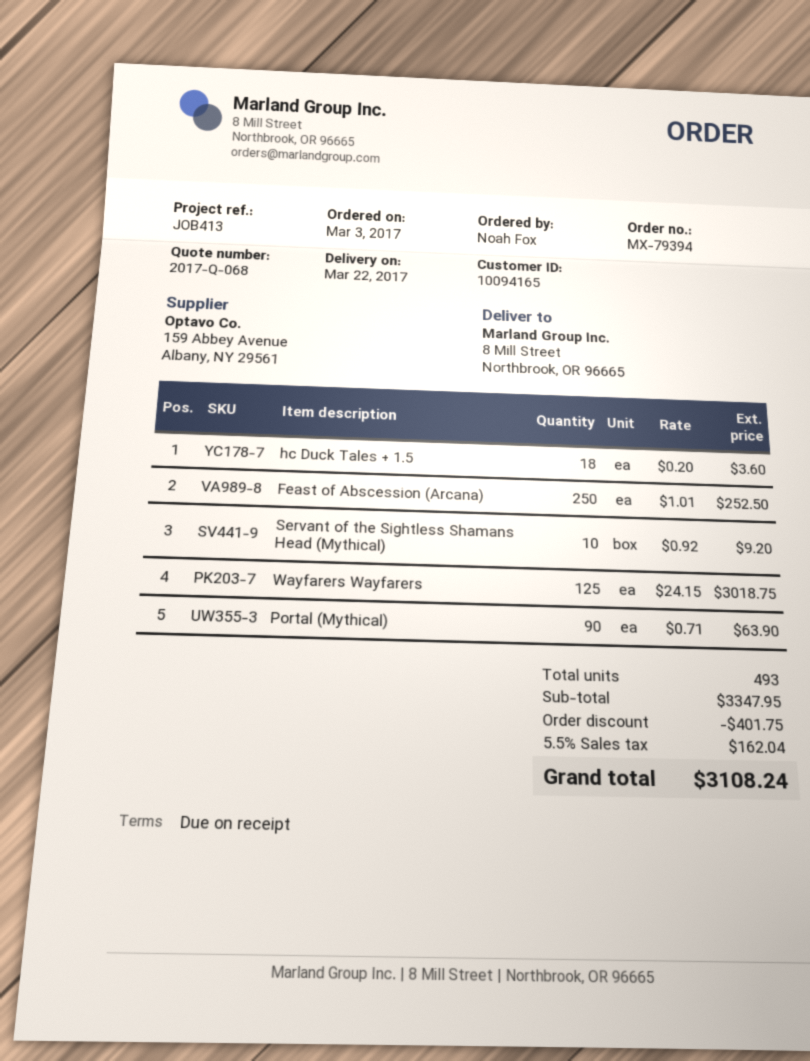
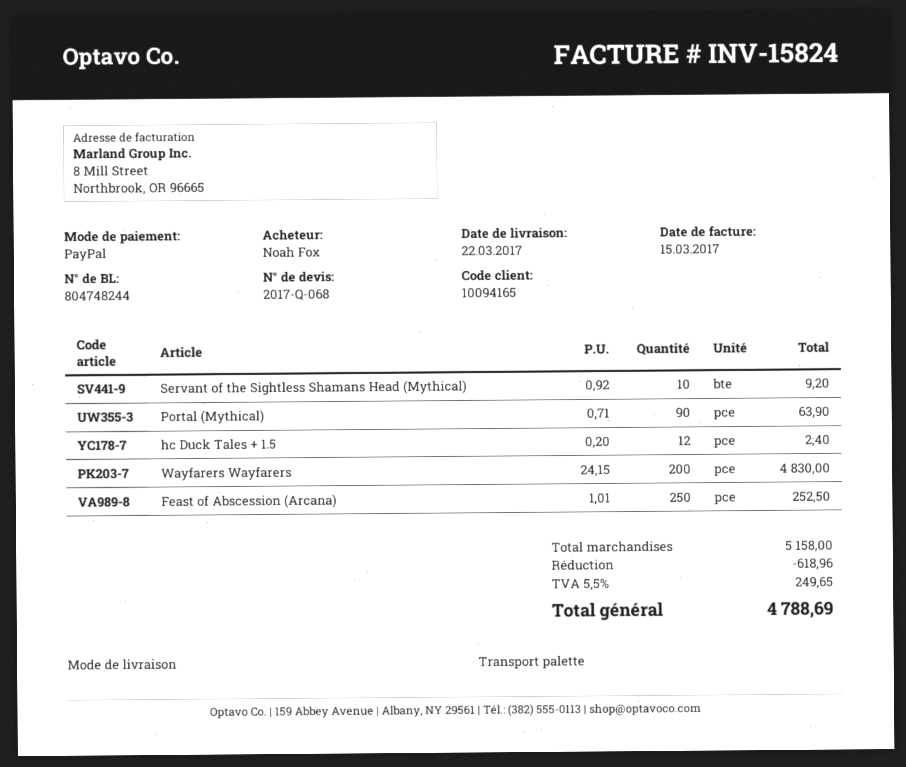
hc Duck Tales + 1.5: 18 x 0.20 = 3.60 -> 12 x 0.20 = 2.40
Wayfarers Wayfarers: 125 x 24.15 = 3018.75 -> 200 x 24.15 = 4830.00
subtotal: 3347.95 -> 5158.00
discount: 401.75 -> 618.96
tax: 5.5% = 162.04 -> 5.5% = 249.65
total: 3108.24 -> 4788.69

